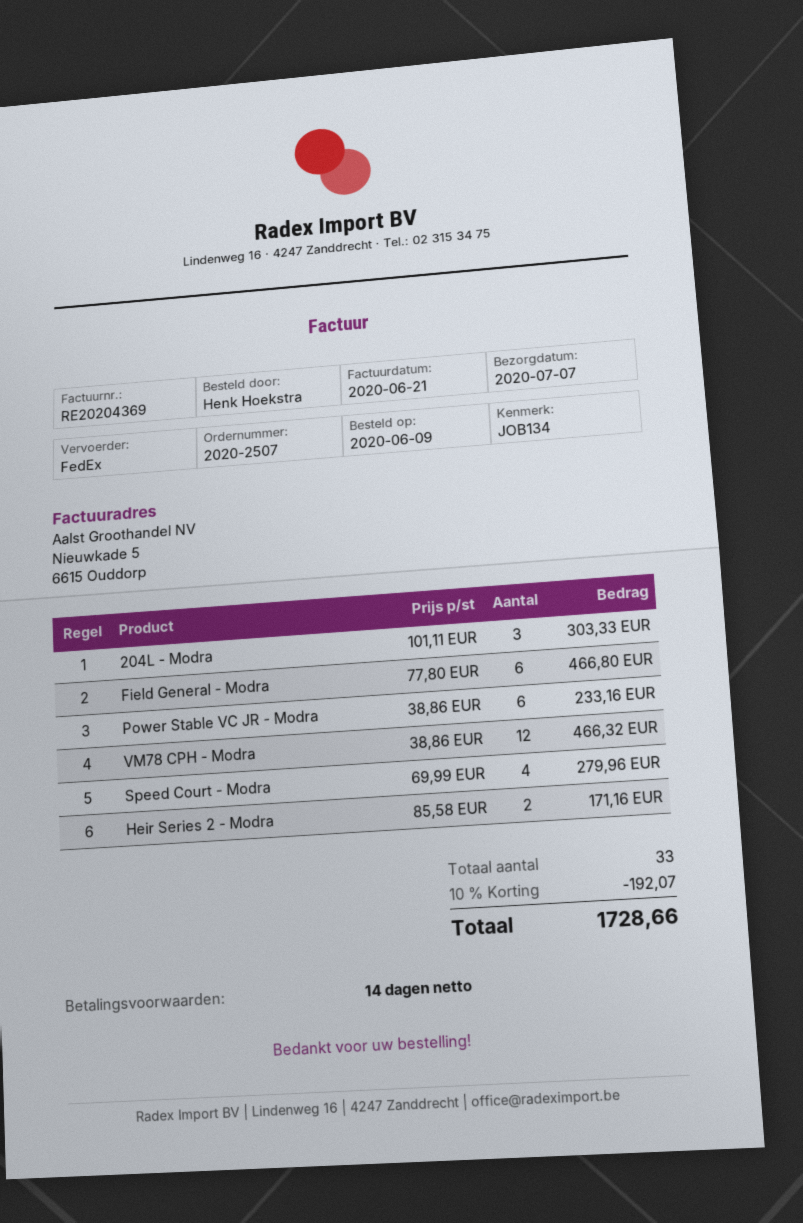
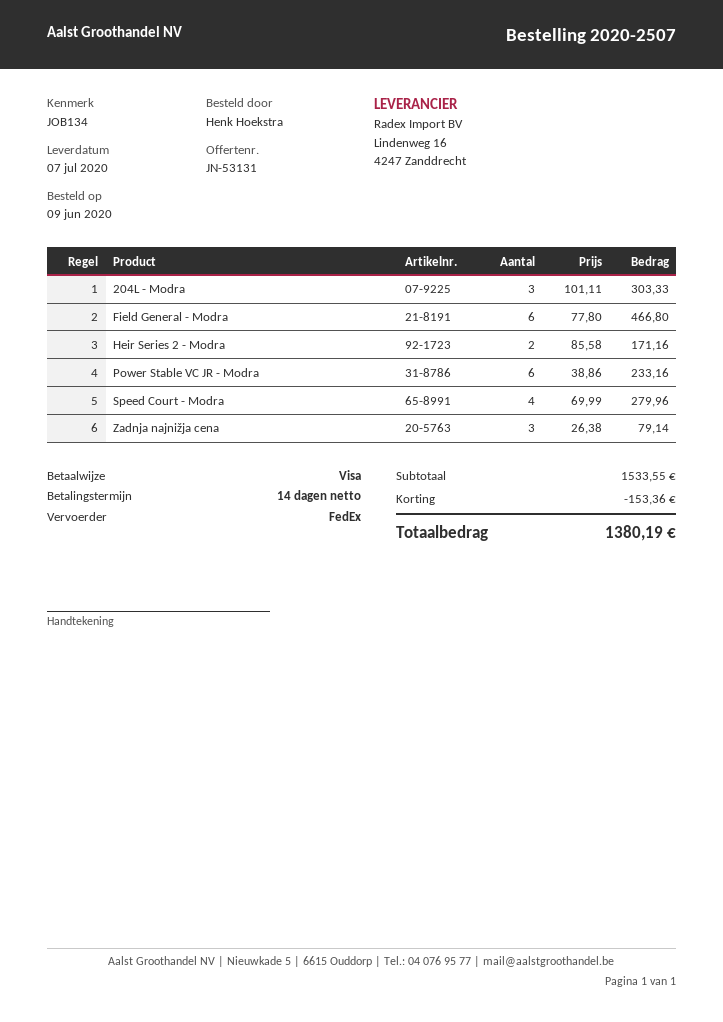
VM78 CPH - Modra: 12 x 38.86 = 466.32 -> none
Zadnja najnižja cena: none -> 3 x 26.38 = 79.14
discount: 192.07 -> 153.36
total: 1728.66 -> 1380.19

